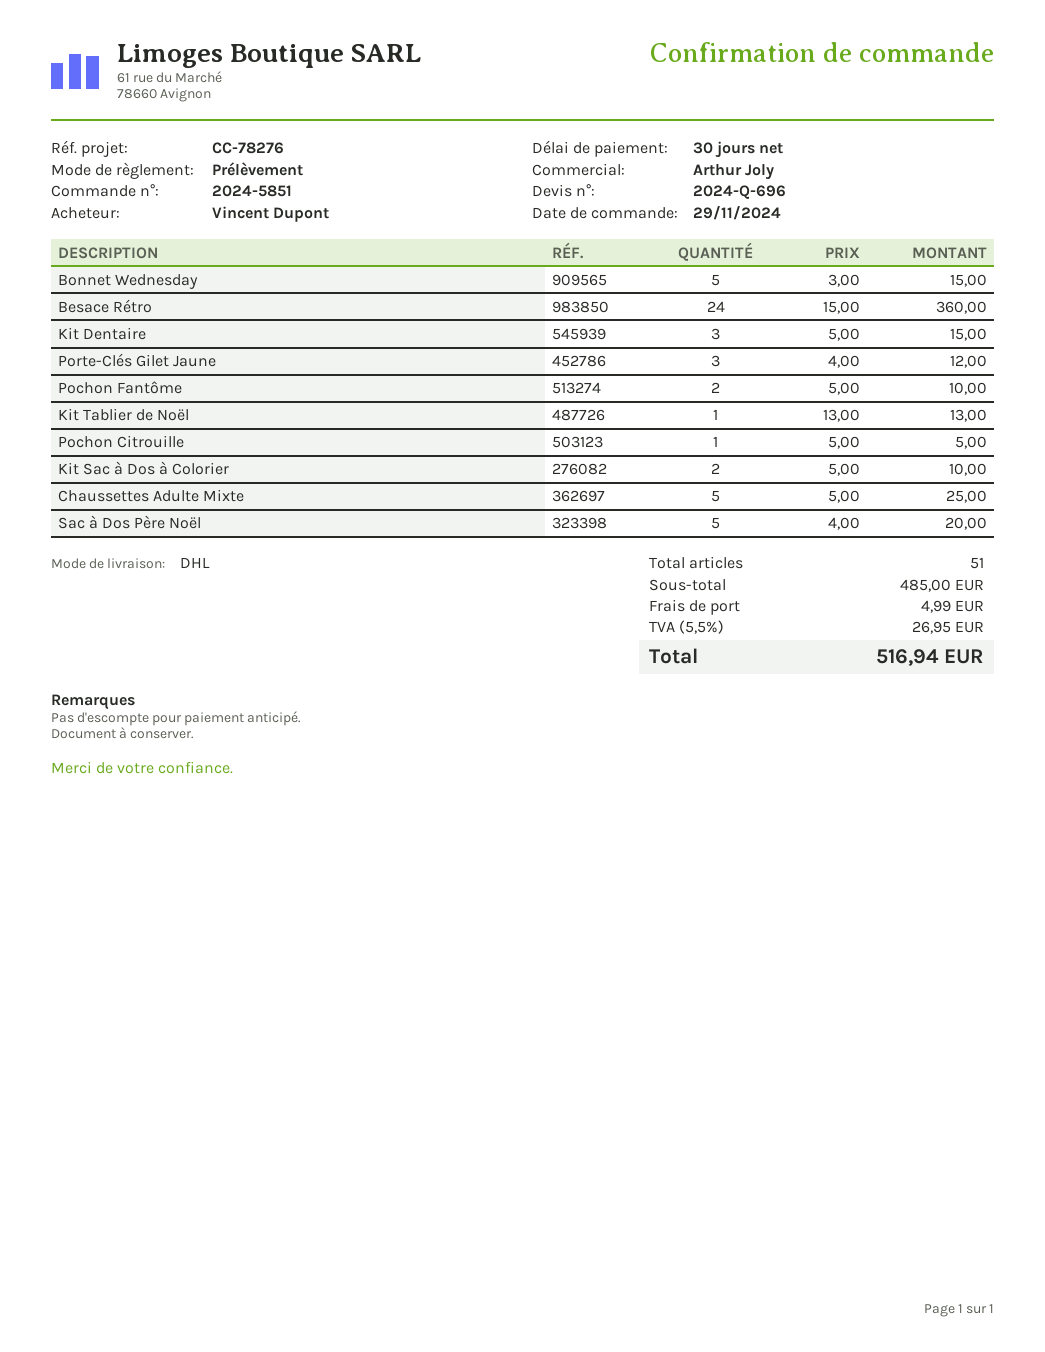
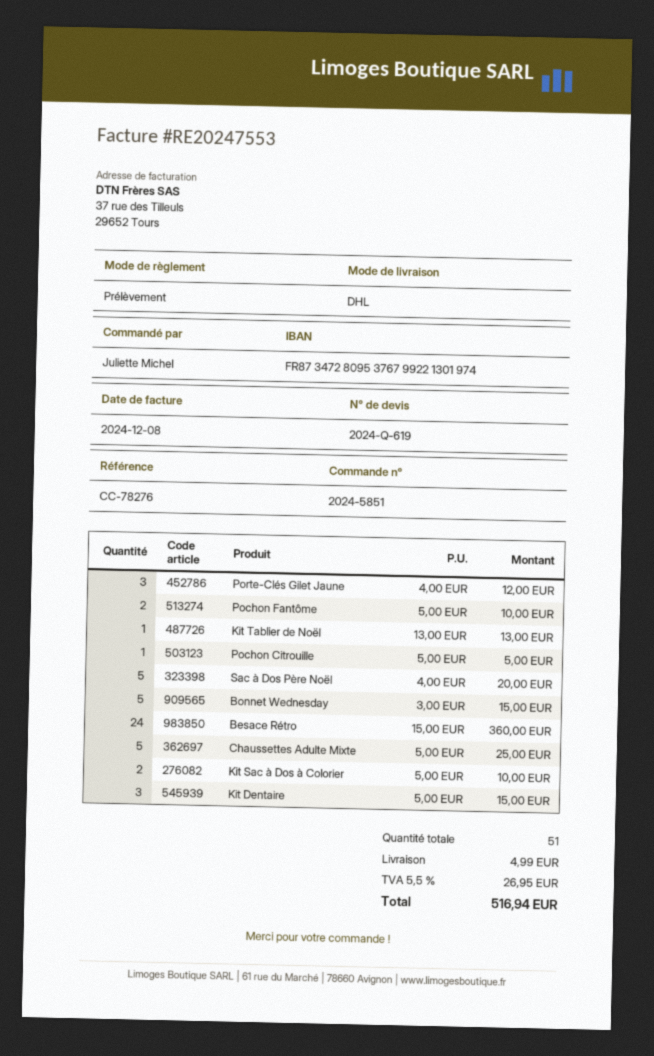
quote number: 2024-Q-696 -> 2024-Q-619
ordered by: Vincent Dupont -> Juliette Michel

